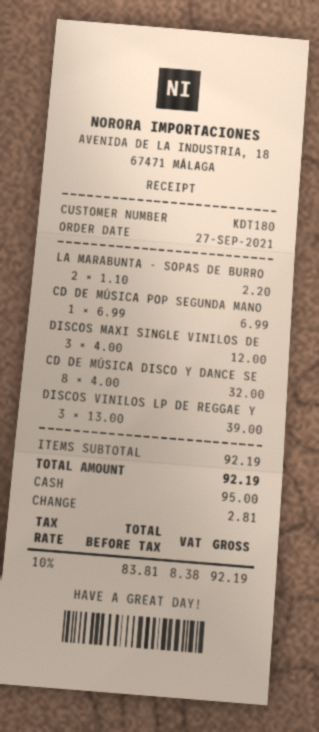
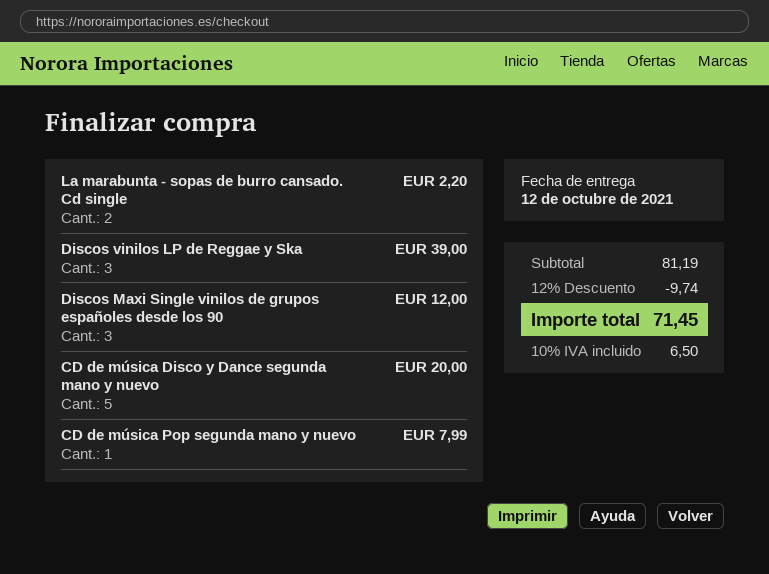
CD DE MÚSICA POP SEGUNDA MANO: 1 for 6.99 -> 1 for 7.99
CD DE MÚSICA DISCO Y DANCE SE: 8 for 32.00 -> 5 for 20.00
subtotal: 92.19 -> 81.19
discount: none -> 12% = 9.74
tax: 10% = 8.38 -> 10% = 6.50
total: 92.19 -> 71.45

